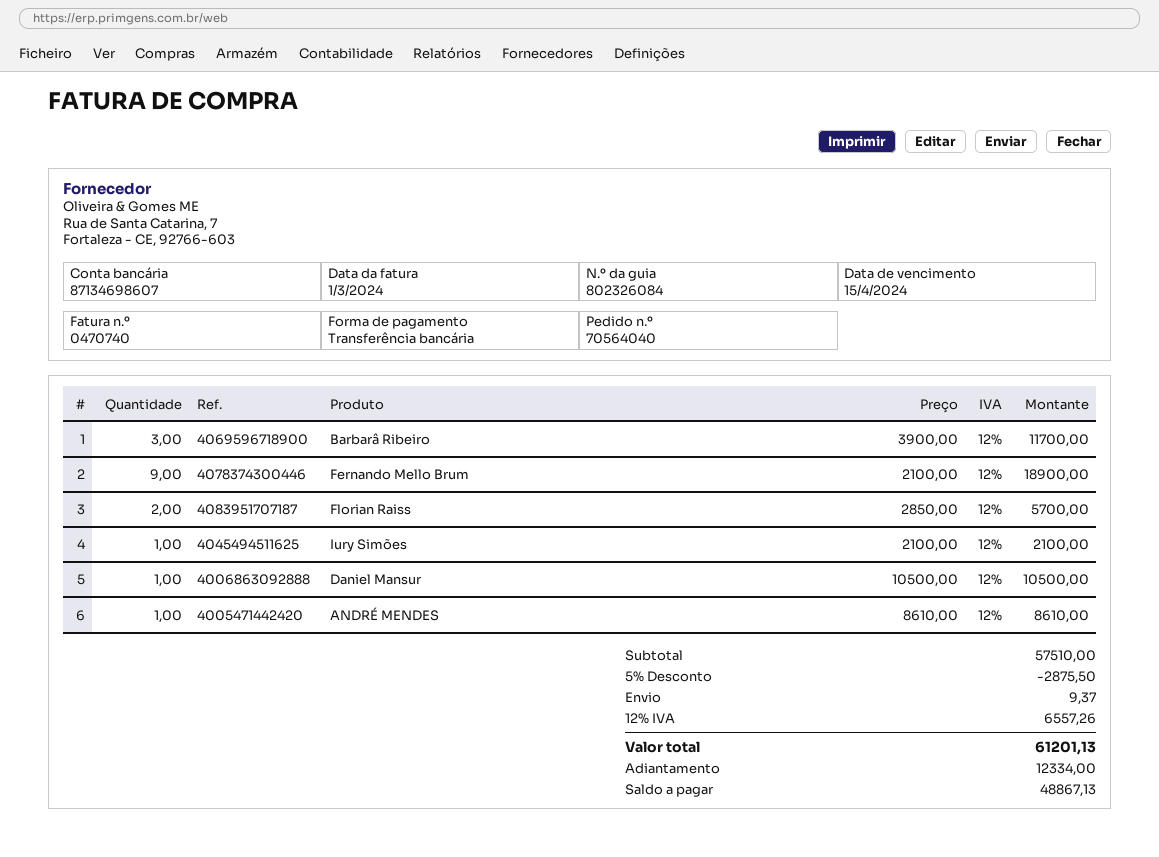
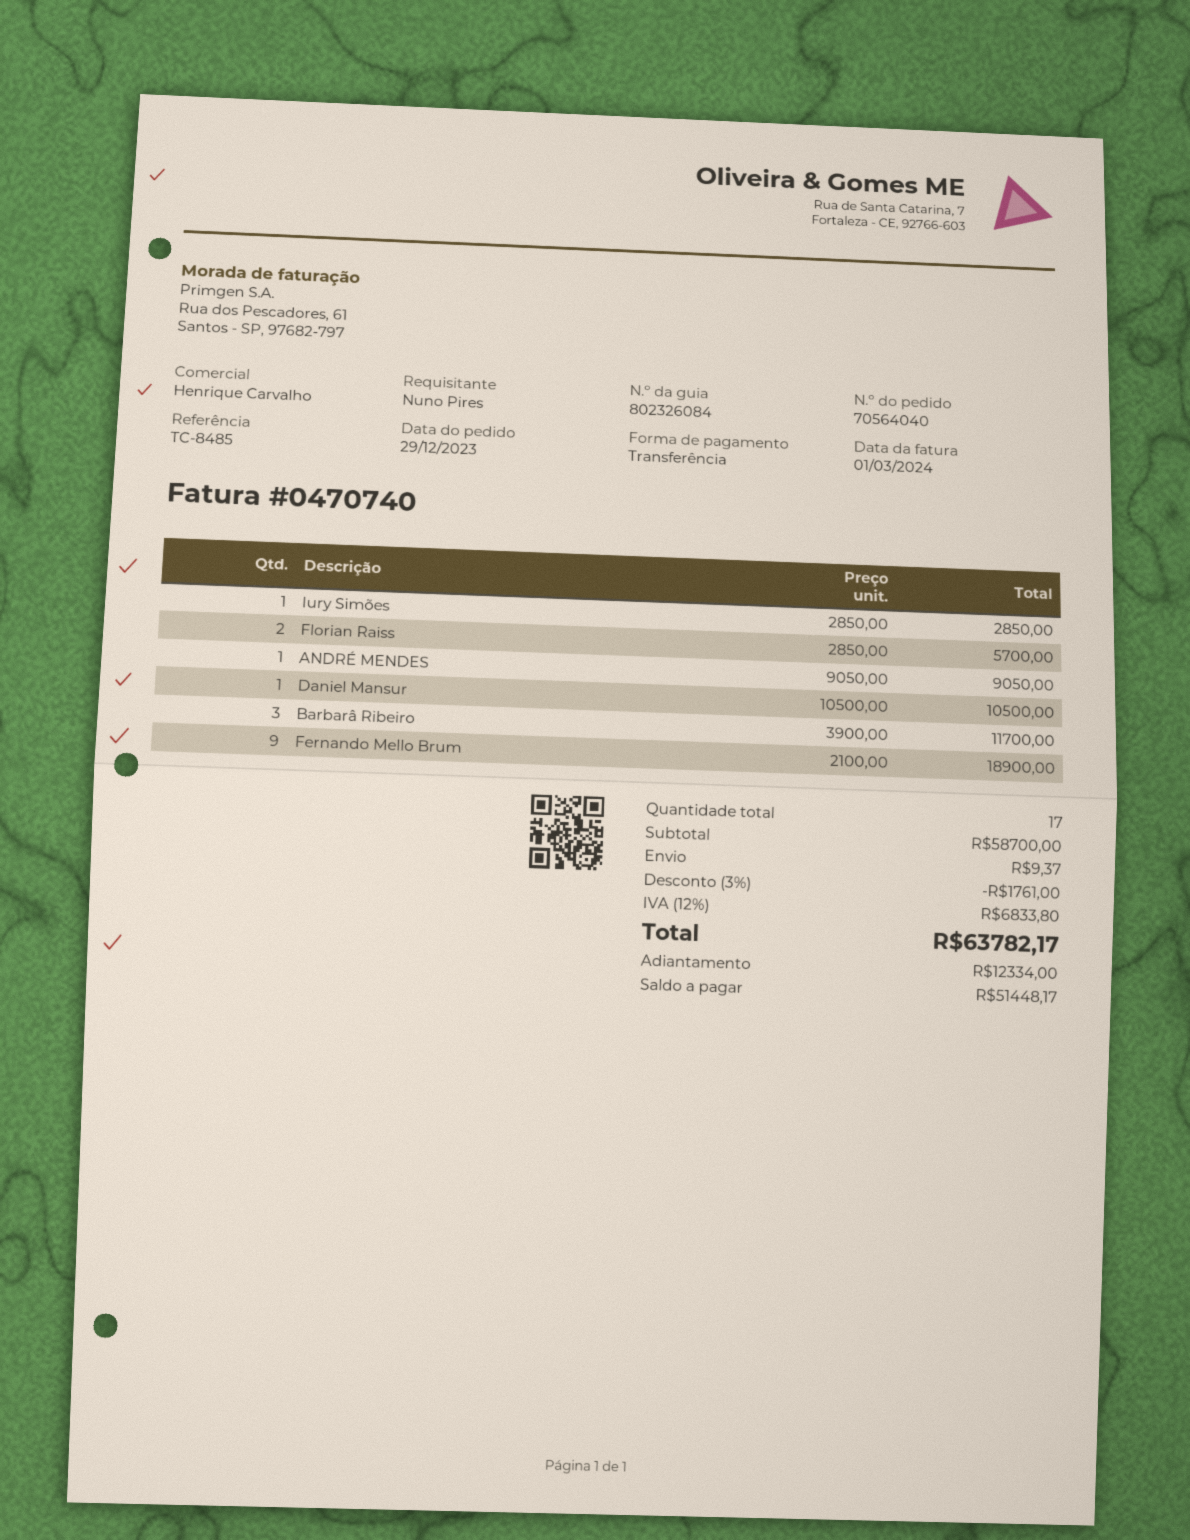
Iury Simões: 1 x 2100.00 = 2100.00 -> 1 x 2850.00 = 2850.00
ANDRÉ MENDES: 1 x 8610.00 = 8610.00 -> 1 x 9050.00 = 9050.00
subtotal: 57510.00 -> 58700.00
discount: 5% = 2875.50 -> 3% = 1761.00
tax: 12% = 6557.26 -> 12% = 6833.80
total: 61201.13 -> 63782.17
balance: 48867.13 -> 51448.17

